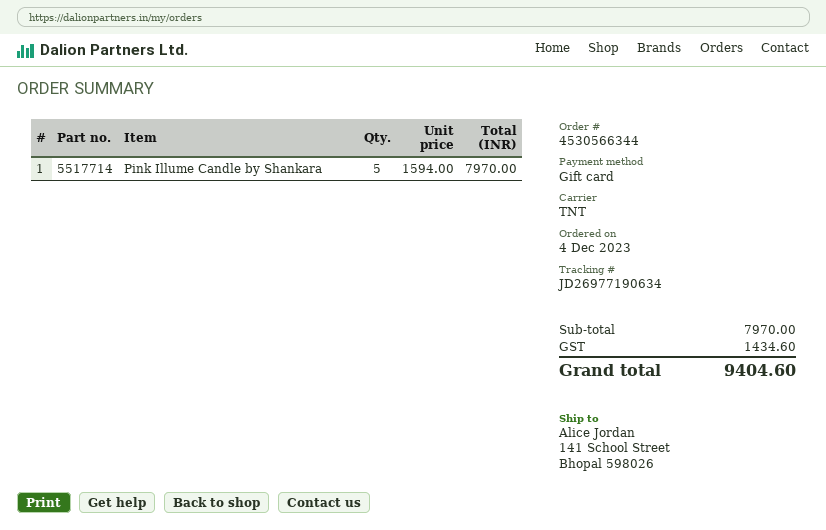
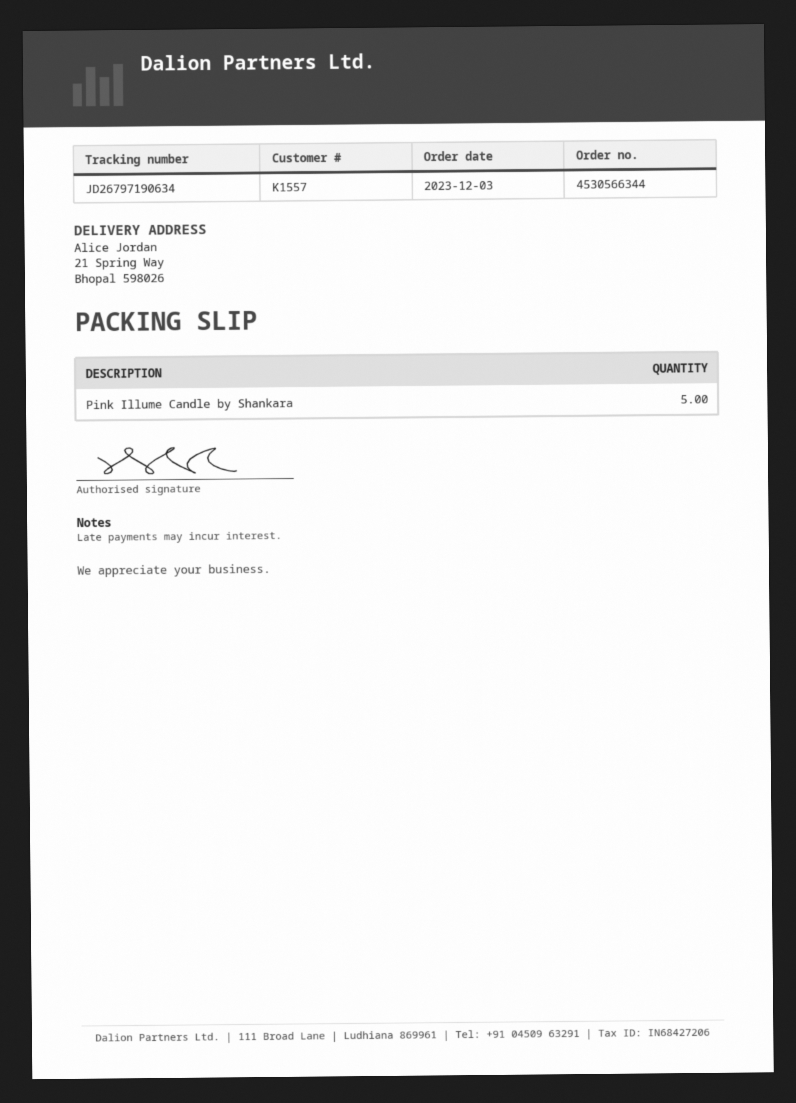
order date: 2023-12-04 -> 2023-12-03
tracking number: JD26977190634 -> JD26797190634
ship to: 141 School Street, Bhopal 598026 -> 21 Spring Way, Bhopal 598026

